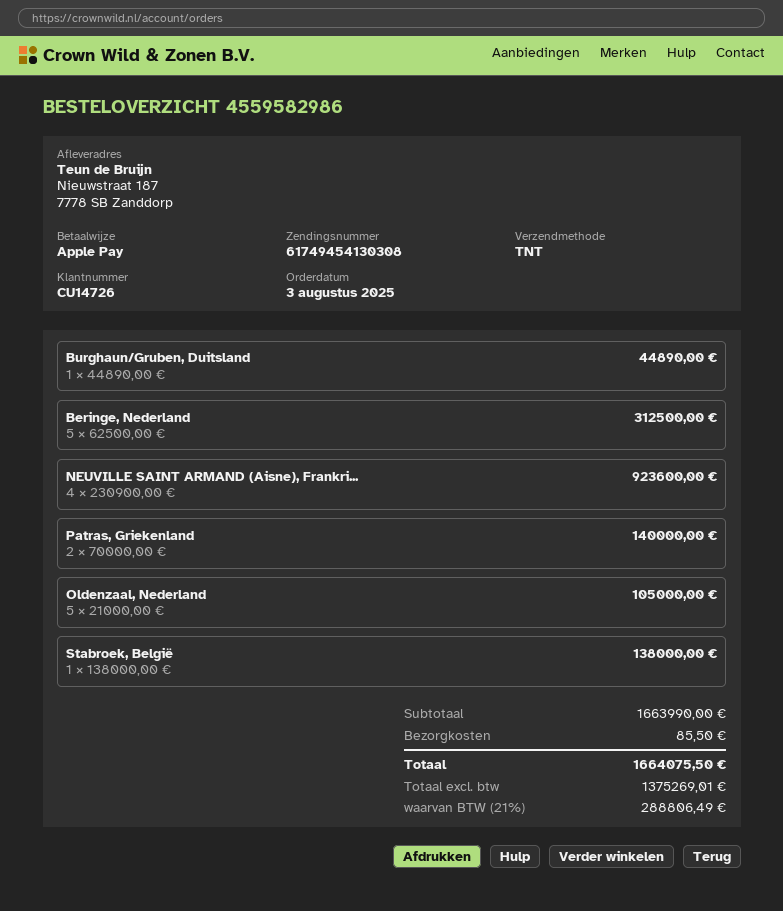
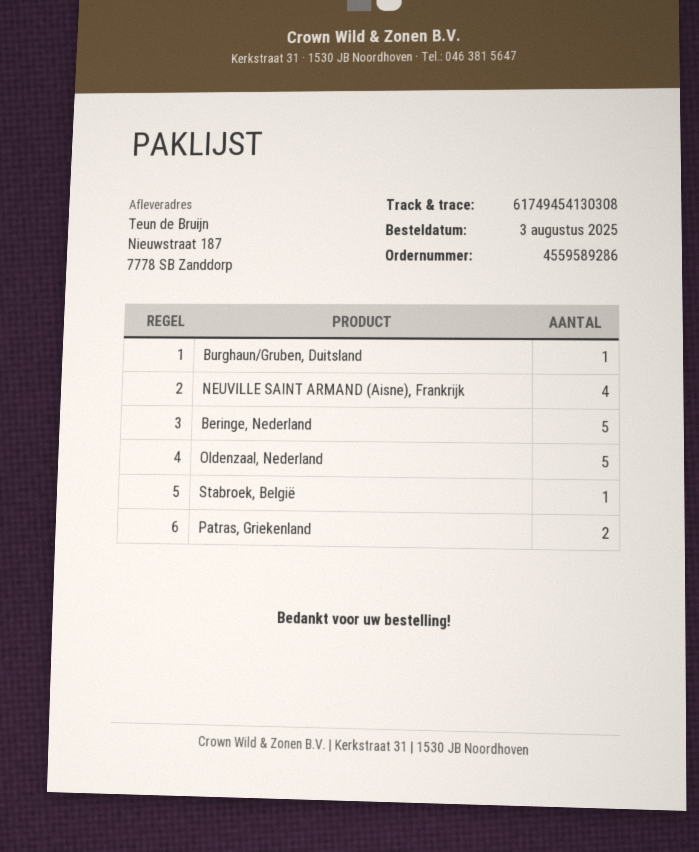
order number: 4559582986 -> 4559589286

